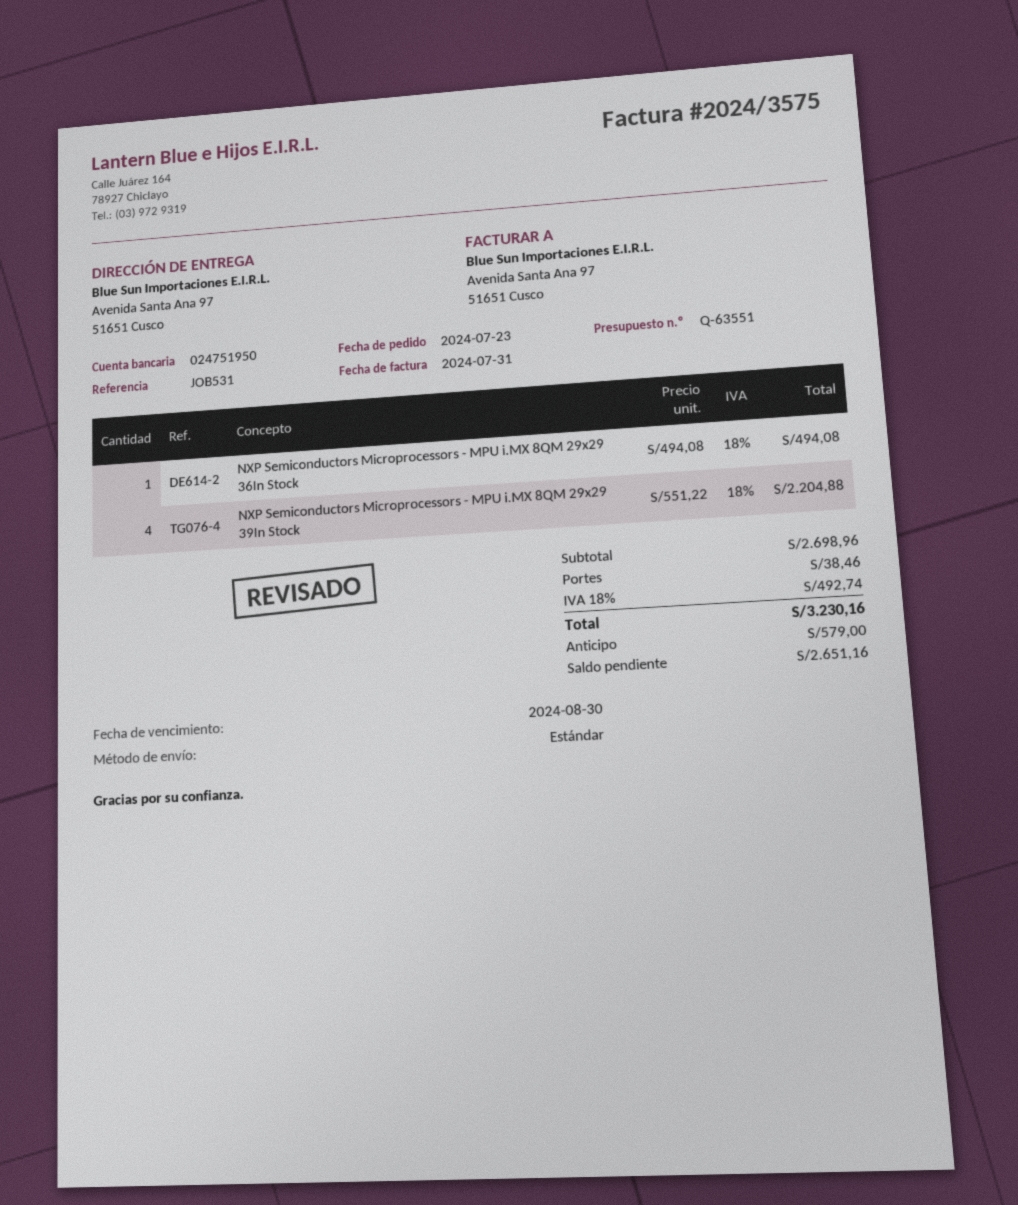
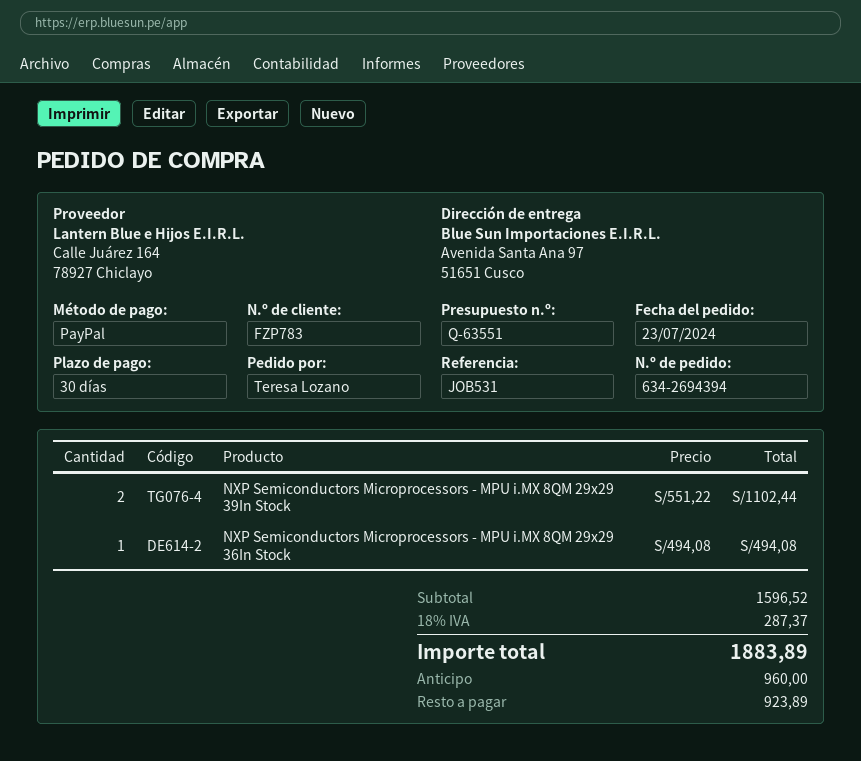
NXP Semiconductors Microprocessors - MPU i.MX 8QM 29x29 39In Stock: 4 x 551.22 = 2204.88 -> 2 x 551.22 = 1102.44
subtotal: 2698.96 -> 1596.52
shipping: 38.46 -> none
tax: 18% = 492.74 -> 18% = 287.37
total: 3230.16 -> 1883.89
deposit: 579.00 -> 960.00
balance: 2651.16 -> 923.89

